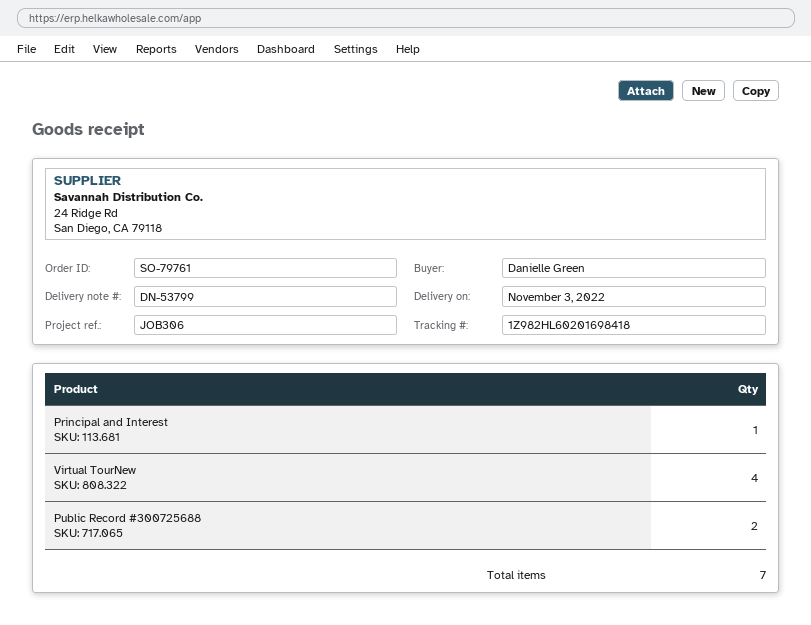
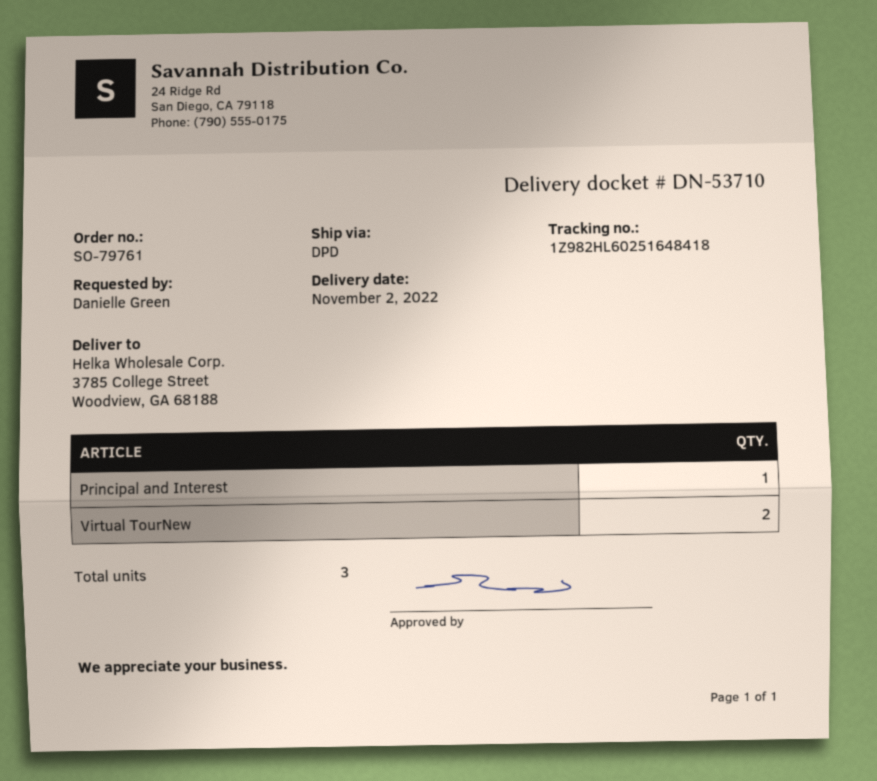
delivery note number: DN-53799 -> DN-53710
delivery date: 2022-11-03 -> 2022-11-02
tracking number: 1Z982HL60201698418 -> 1Z982HL60251648418
Virtual TourNew: 4 -> 2
Public Record #300725688: 2 -> none
total quantity: 7 -> 3

